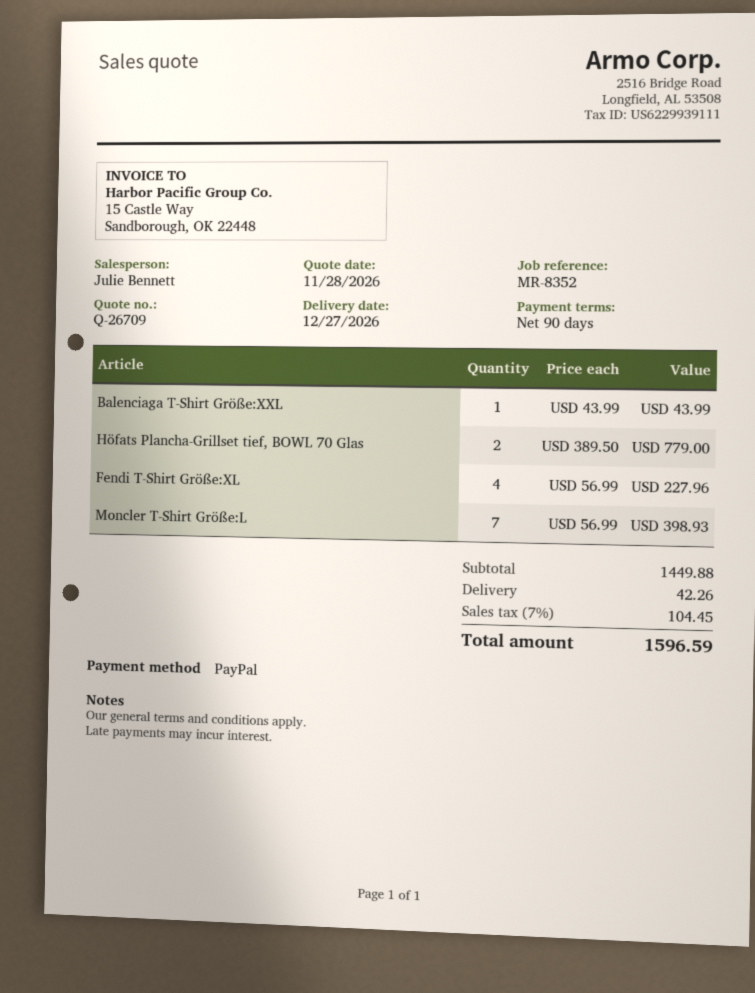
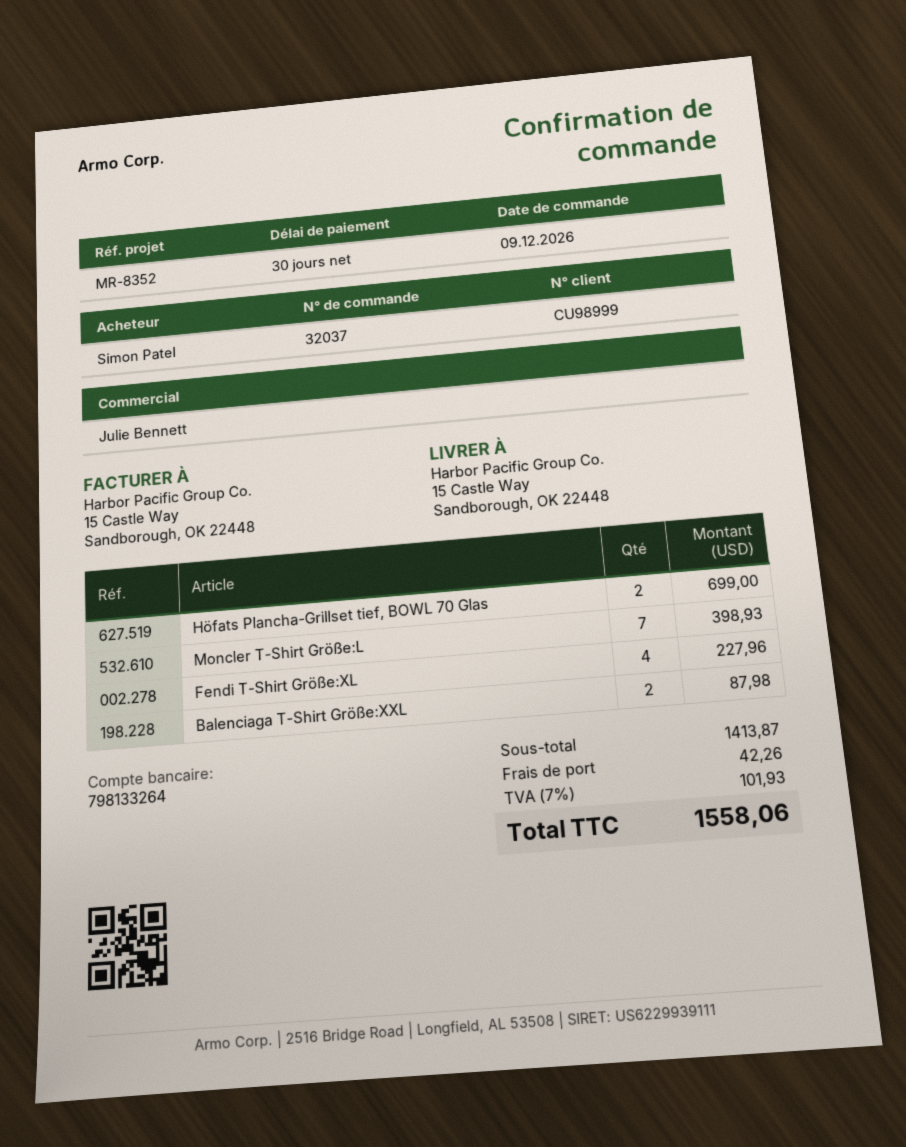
payment terms: 90 days -> 30 days
Balenciaga T-Shirt Größe:XXL: 1 for 43.99 -> 2 for 87.98
Höfats Plancha-Grillset tief, BOWL 70 Glas: 2 for 779.00 -> 2 for 699.00
subtotal: 1449.88 -> 1413.87
tax: 7% = 104.45 -> 7% = 101.93
total: 1596.59 -> 1558.06

